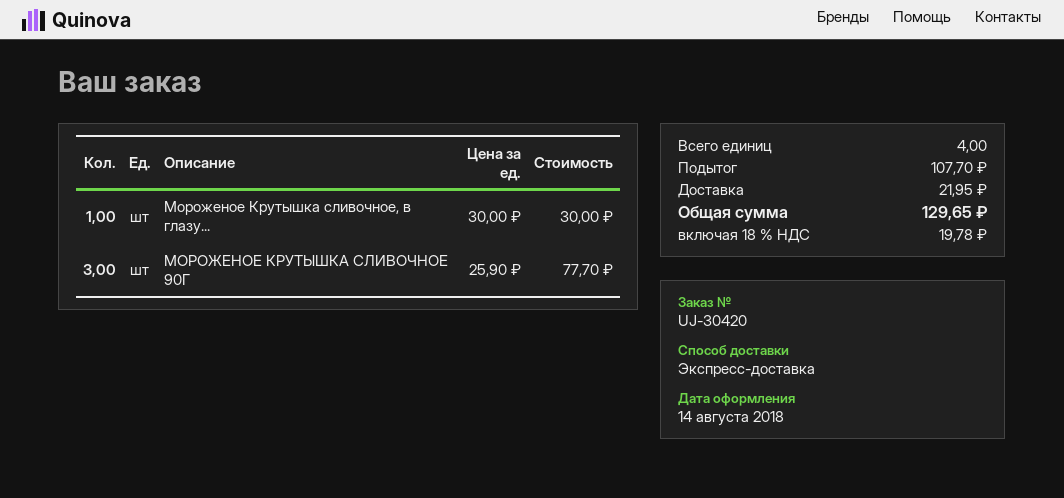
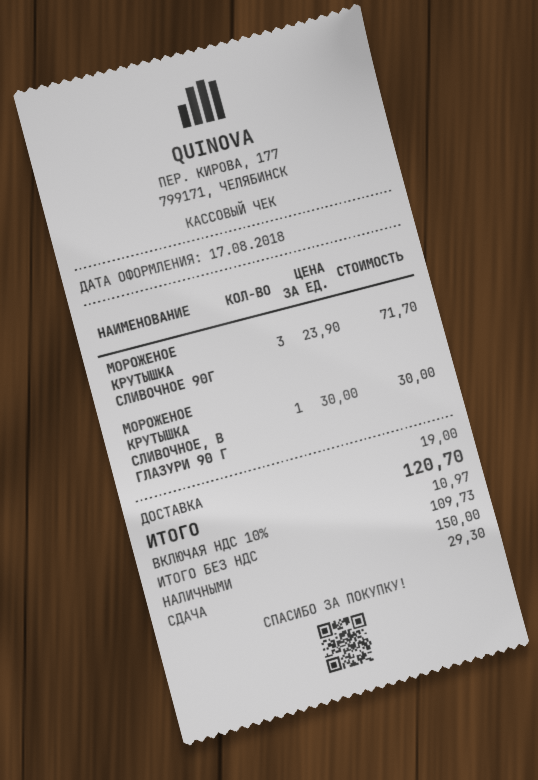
order date: 2018-08-14 -> 2018-08-17
МОРОЖЕНОЕ КРУТЫШКА СЛИВОЧНОЕ 90Г: 3 x 25.90 = 77.70 -> 3 x 23.90 = 71.70
shipping: 21.95 -> 19.00
tax: 18% = 19.78 -> 10% = 10.97
total: 129.65 -> 120.70

